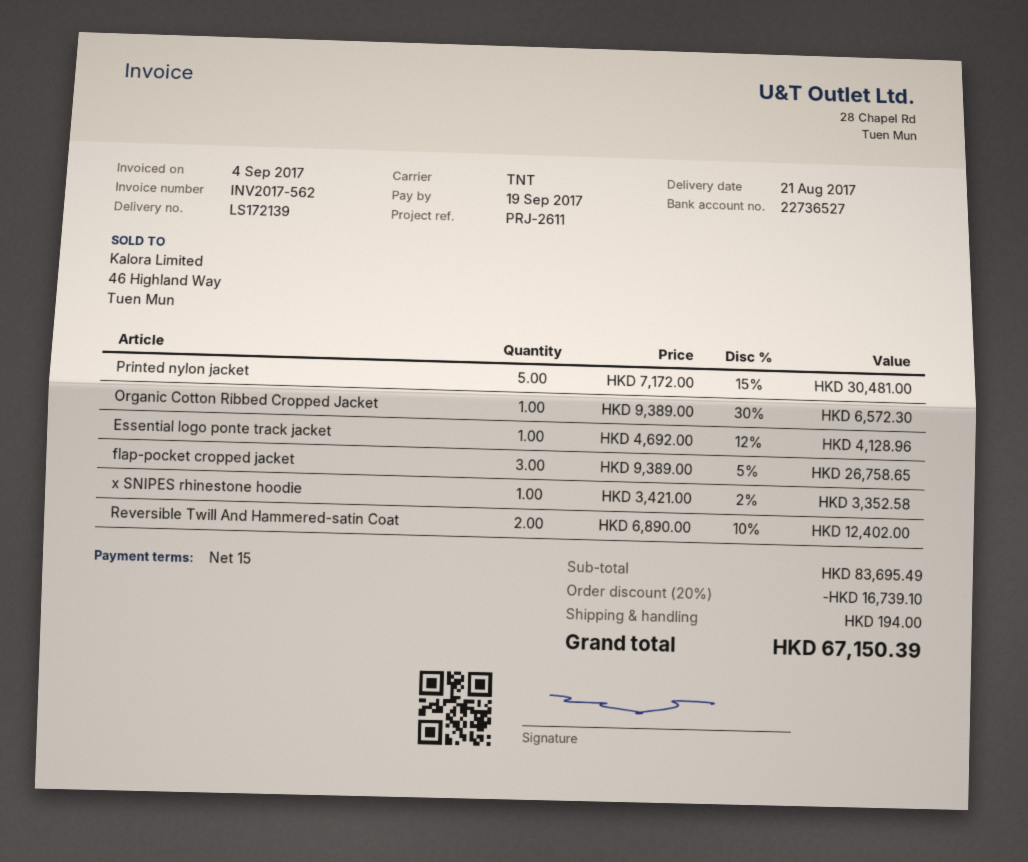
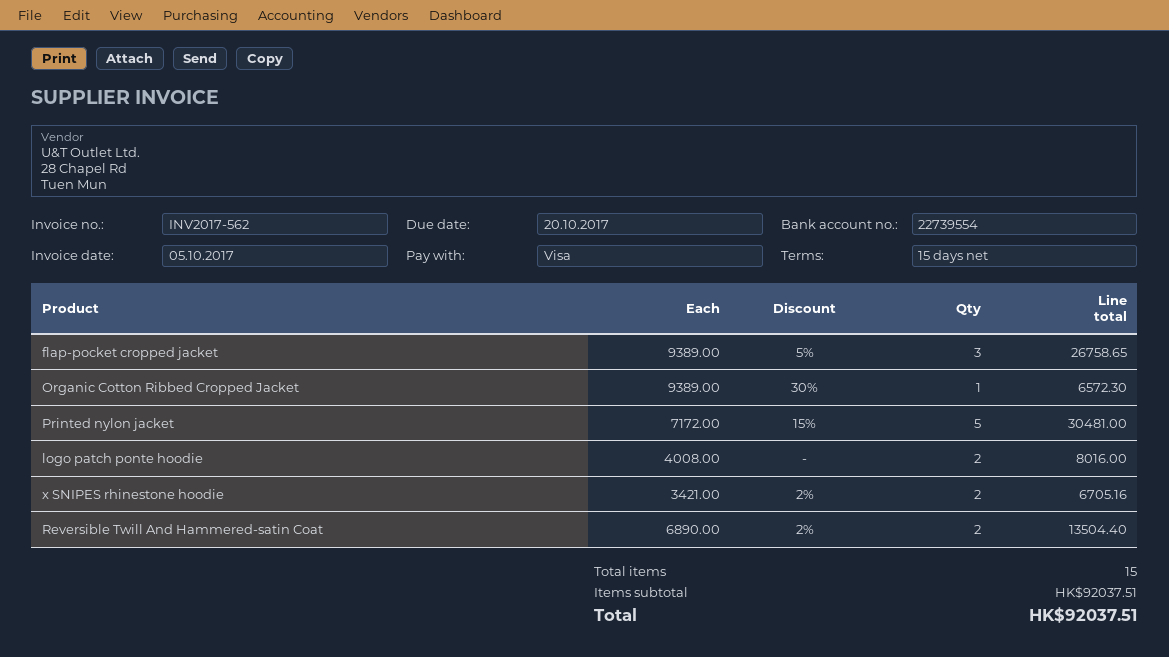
invoice date: 2017-09-04 -> 2017-10-05
due date: 2017-09-19 -> 2017-10-20
bank account: 22736527 -> 22739554
Essential logo ponte track jacket: 1 x 4692.00 - 12% = 4128.96 -> none
x SNIPES rhinestone hoodie: 1 x 3421.00 - 2% = 3352.58 -> 2 x 3421.00 - 2% = 6705.16
Reversible Twill And Hammered-satin Coat: 2 x 6890.00 - 10% = 12402.00 -> 2 x 6890.00 - 2% = 13504.40
logo patch ponte hoodie: none -> 2 x 4008.00 = 8016.00
subtotal: 83695.49 -> 92037.51
discount: 20% = 16739.10 -> none
shipping: 194.00 -> none
total: 67150.39 -> 92037.51

